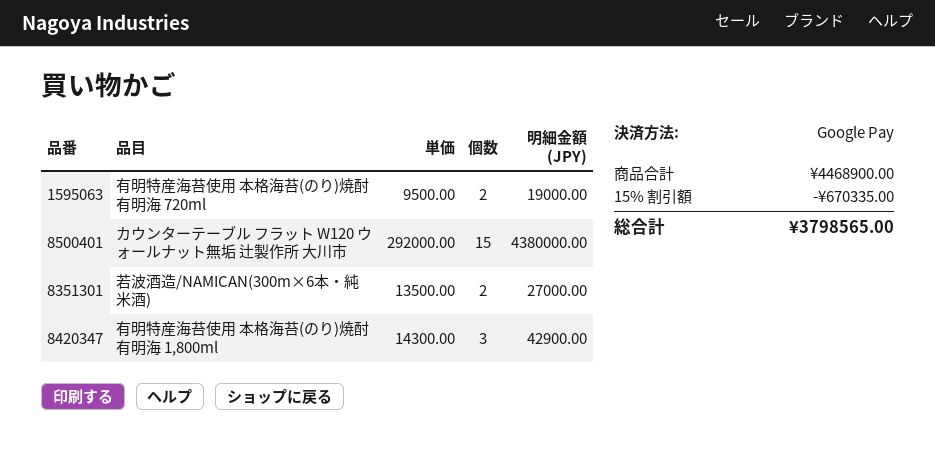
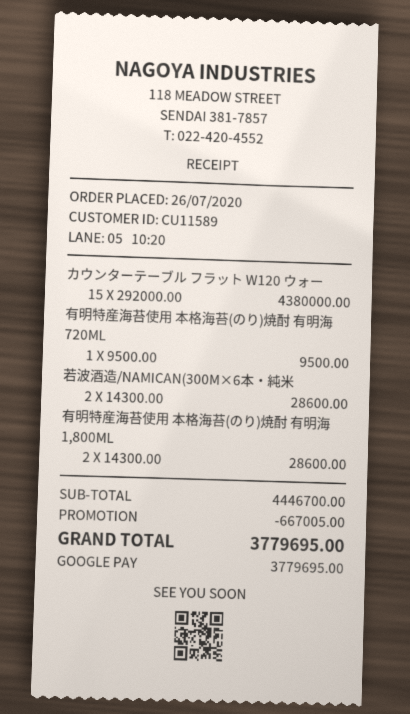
有明特産海苔使用 本格海苔(のり)焼酎 有明海 720ml: 2 x 9500.00 = 19000.00 -> 1 x 9500.00 = 9500.00
若波酒造/NAMICAN(300m×6本・純米酒): 2 x 13500.00 = 27000.00 -> 2 x 14300.00 = 28600.00
有明特産海苔使用 本格海苔(のり)焼酎 有明海 1,800ml: 3 x 14300.00 = 42900.00 -> 2 x 14300.00 = 28600.00
subtotal: 4468900.00 -> 4446700.00
discount: 670335.00 -> 667005.00
total: 3798565.00 -> 3779695.00

